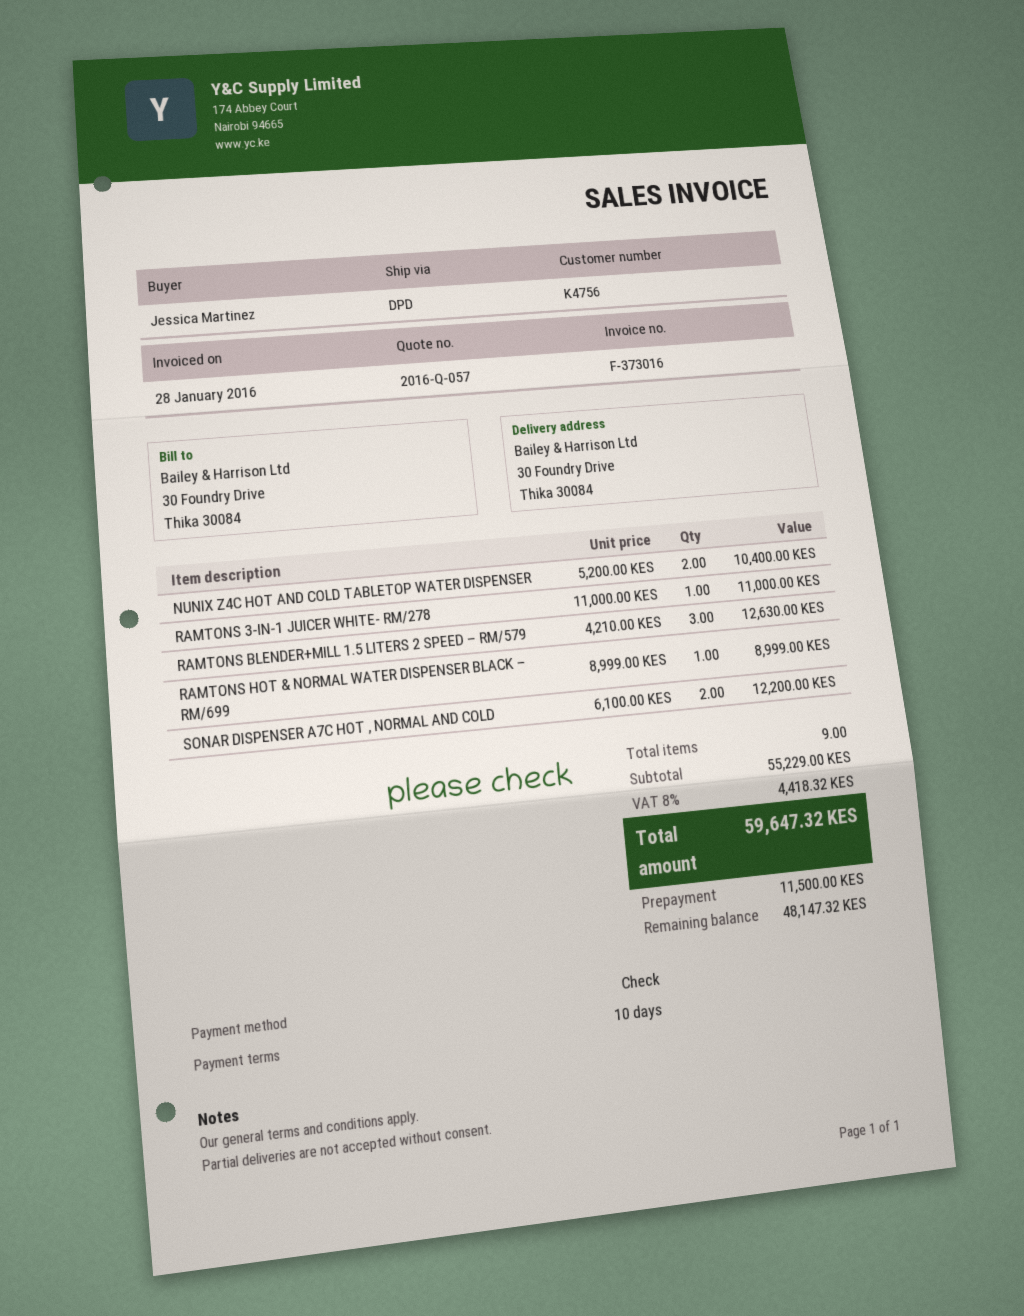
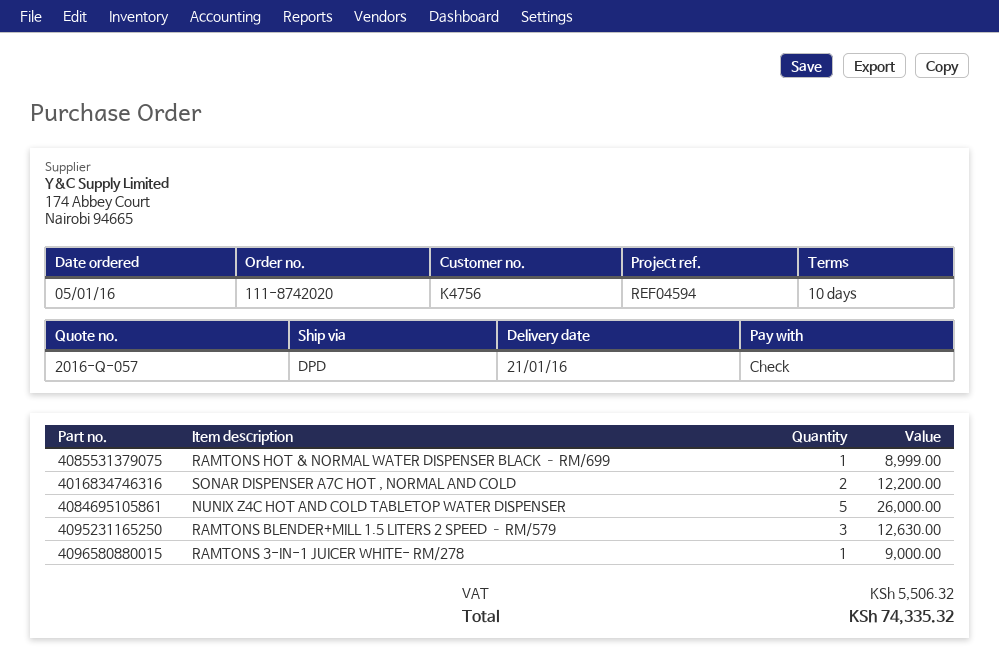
NUNIX Z4C HOT AND COLD TABLETOP WATER DISPENSER: 2 for 10400.00 -> 5 for 26000.00
RAMTONS 3-IN-1 JUICER WHITE- RM/278: 1 for 11000.00 -> 1 for 9000.00
tax: 4418.32 -> 5506.32
total: 59647.32 -> 74335.32

